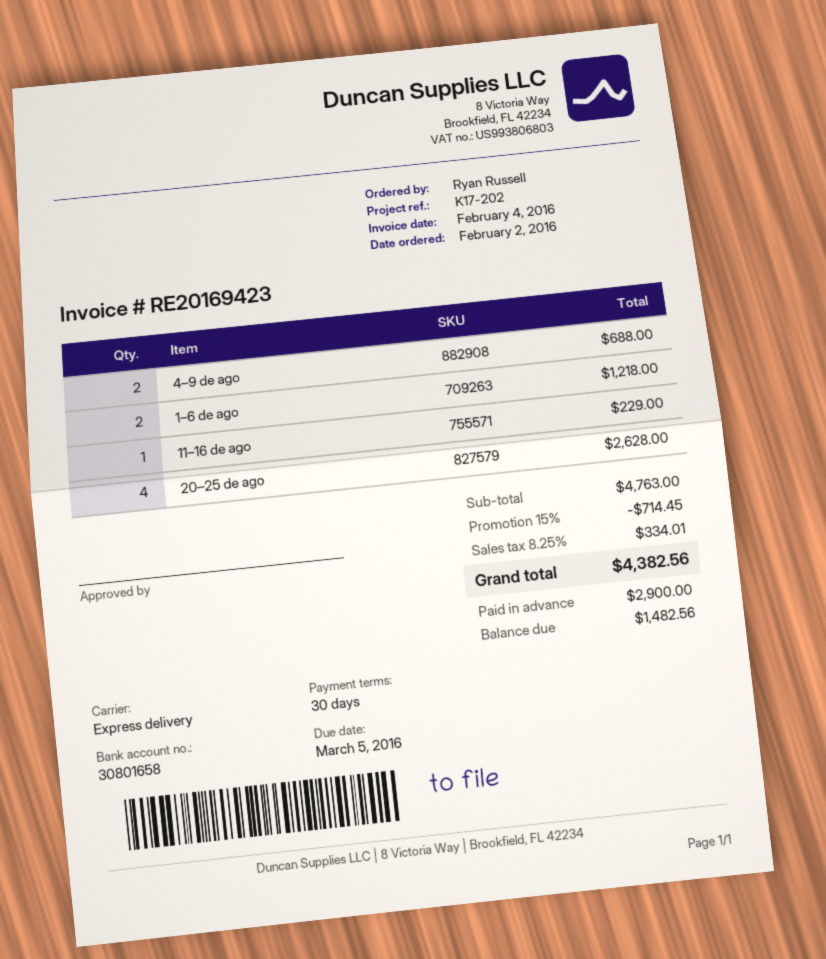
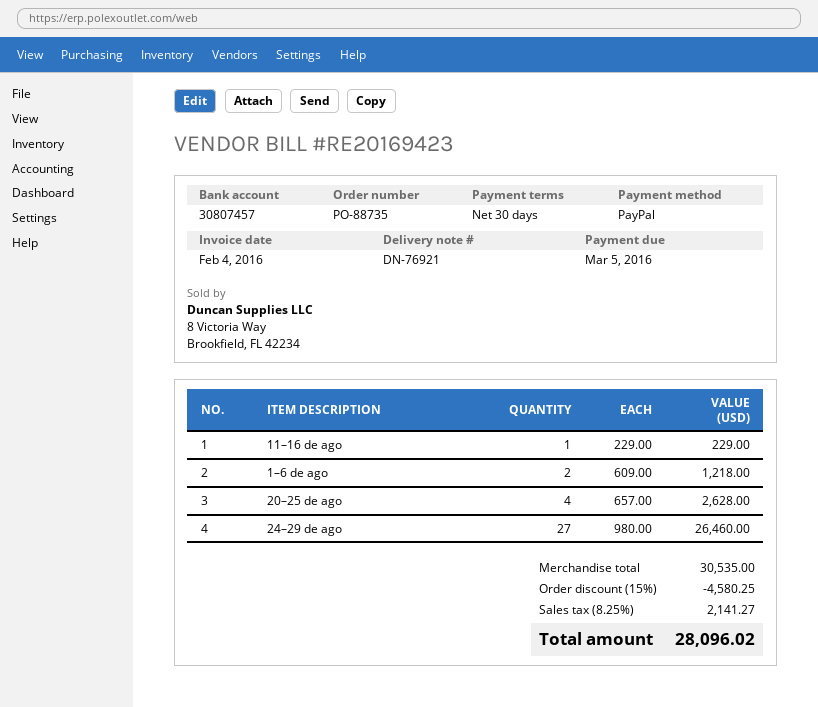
bank account: 30801658 -> 30807457
4–9 de ago: 2 for 688.00 -> none
24–29 de ago: none -> 27 for 26460.00
subtotal: 4763.00 -> 30535.00
discount: 15% = 714.45 -> 15% = 4580.25
tax: 8.25% = 334.01 -> 8.25% = 2141.27
total: 4382.56 -> 28096.02

